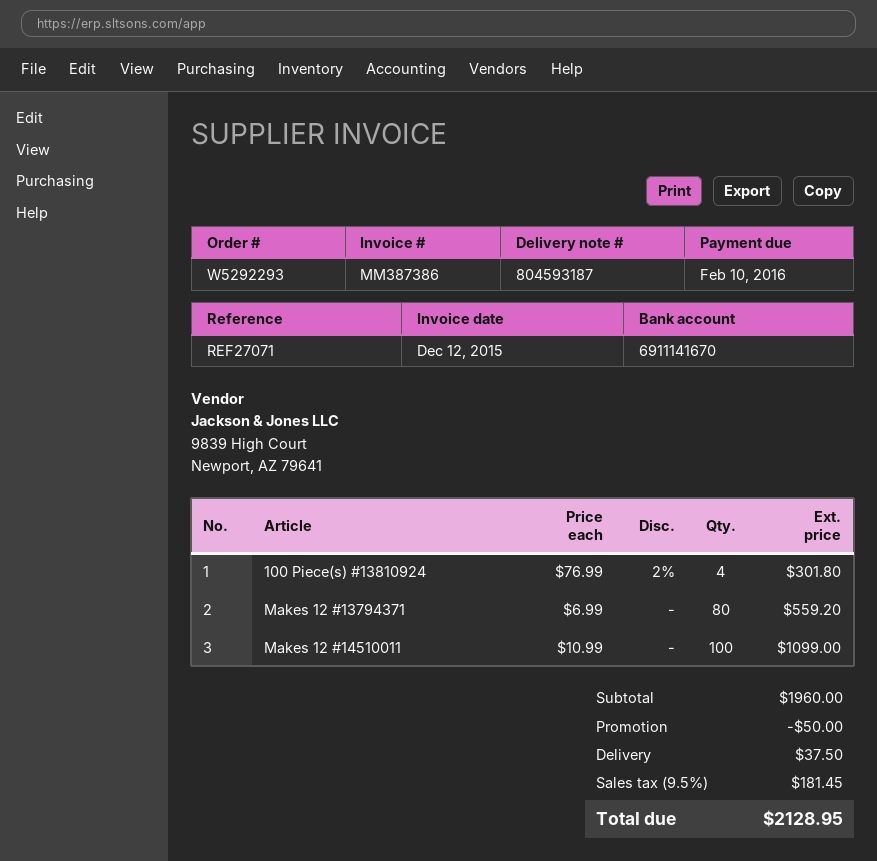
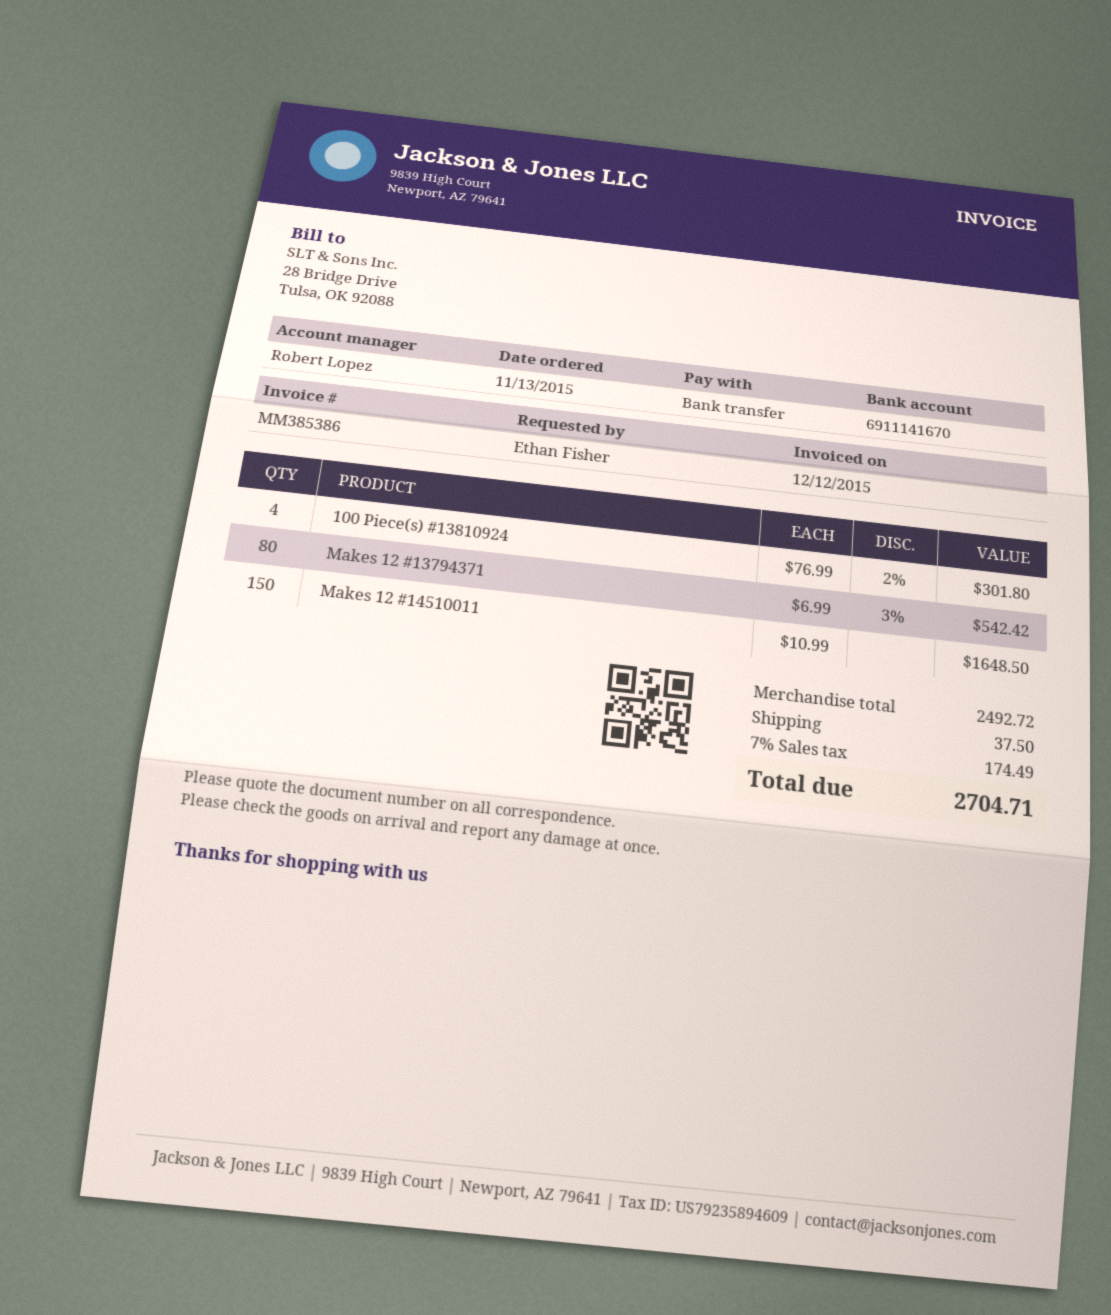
invoice number: MM387386 -> MM385386
Makes 12 #13794371: 80 x 6.99 = 559.20 -> 80 x 6.99 - 3% = 542.42
Makes 12 #14510011: 100 x 10.99 = 1099.00 -> 150 x 10.99 = 1648.50
subtotal: 1960.00 -> 2492.72
discount: 50.00 -> none
tax: 9.5% = 181.45 -> 7% = 174.49
total: 2128.95 -> 2704.71

